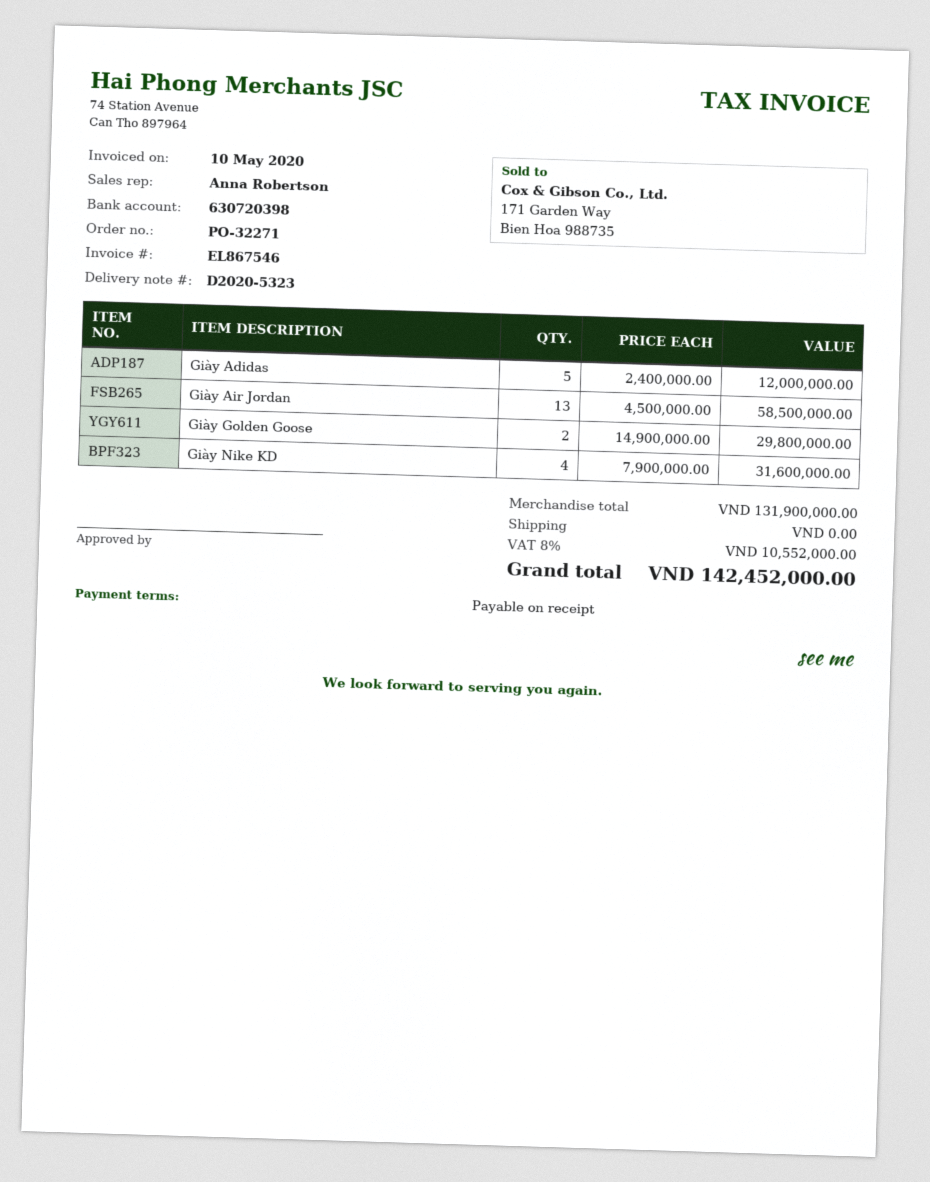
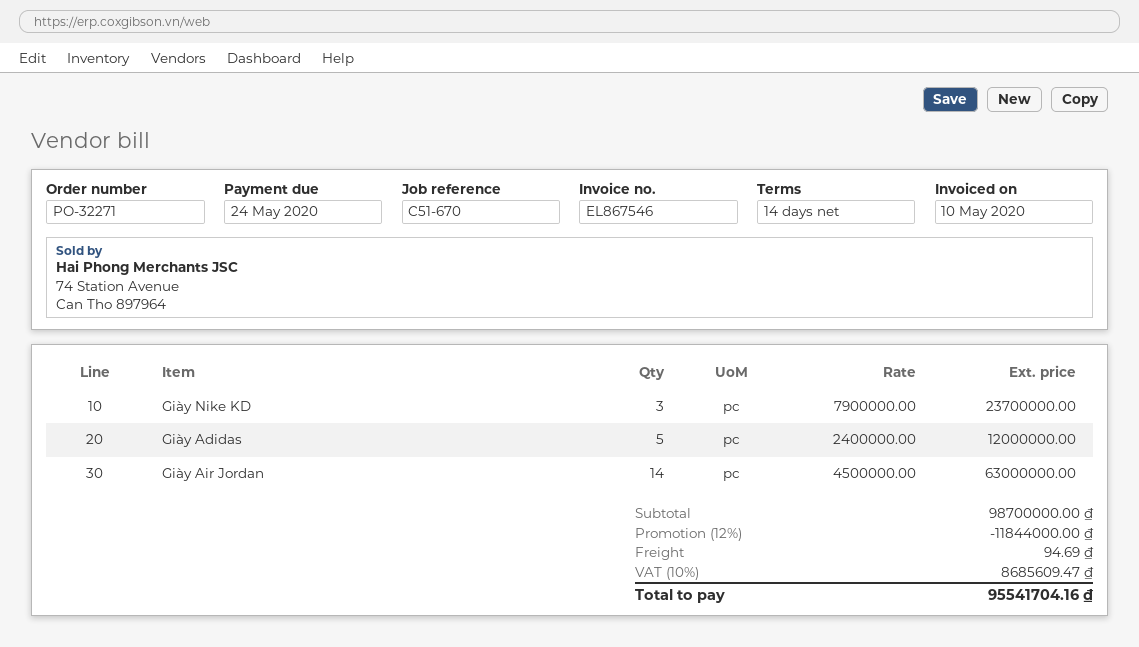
payment terms: on receipt -> 14 days
Giày Air Jordan: 13 x 4500000.00 = 58500000.00 -> 14 x 4500000.00 = 63000000.00
Giày Golden Goose: 2 x 14900000.00 = 29800000.00 -> none
Giày Nike KD: 4 x 7900000.00 = 31600000.00 -> 3 x 7900000.00 = 23700000.00
subtotal: 131900000.00 -> 98700000.00
discount: none -> 12% = 11844000.00
shipping: 0.00 -> 94.69
tax: 8% = 10552000.00 -> 10% = 8685609.47
total: 142452000.00 -> 95541704.16

